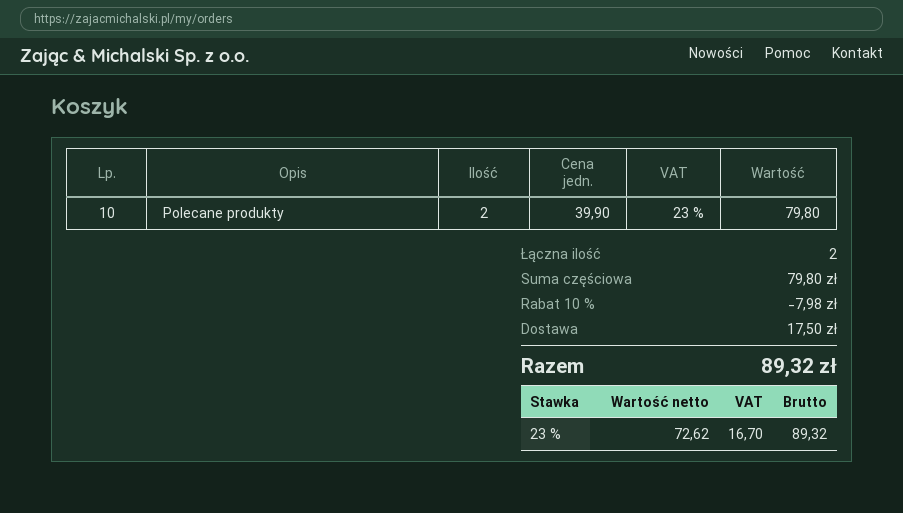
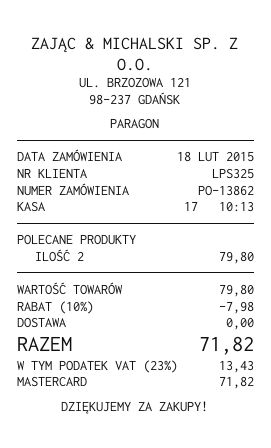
shipping: 17.50 -> 0.00
tax: 23% = 16.70 -> 23% = 13.43
total: 89.32 -> 71.82

